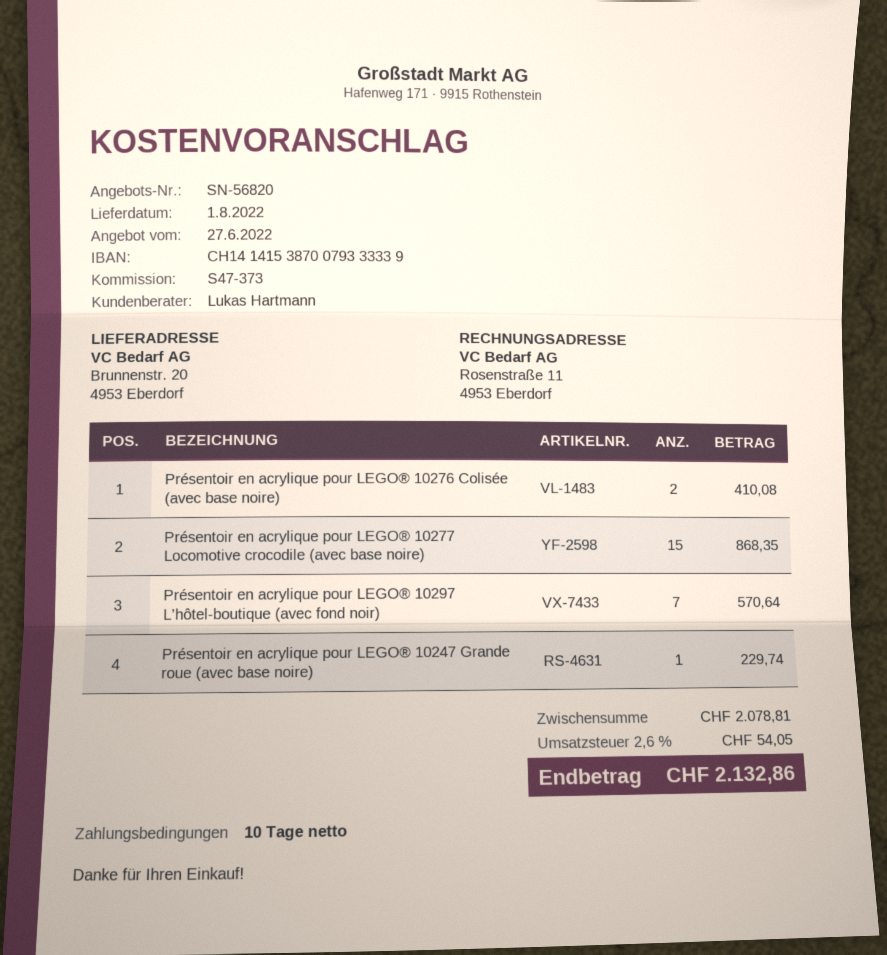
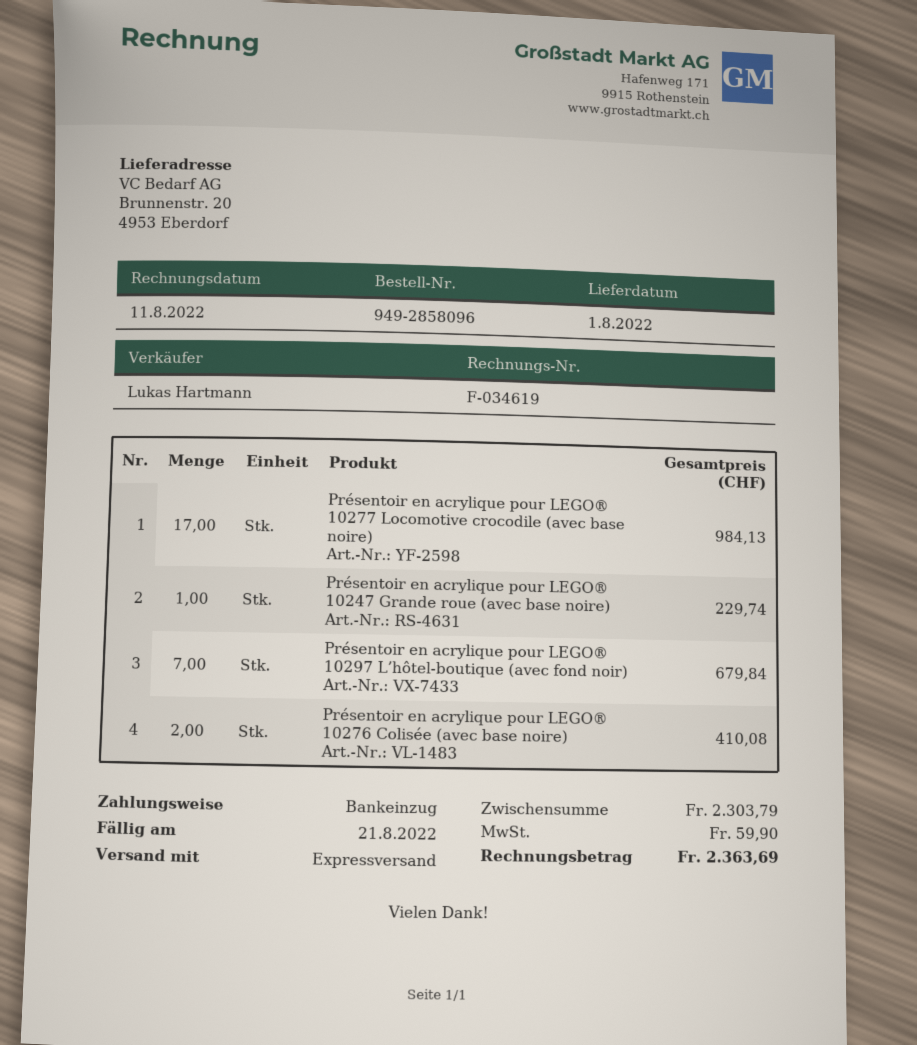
Présentoir en acrylique pour LEGO® 10277 Locomotive crocodile (avec base noire): 15 for 868.35 -> 17 for 984.13
Présentoir en acrylique pour LEGO® 10297 L’hôtel-boutique (avec fond noir): 7 for 570.64 -> 7 for 679.84
subtotal: 2078.81 -> 2303.79
tax: 54.05 -> 59.90
total: 2132.86 -> 2363.69

